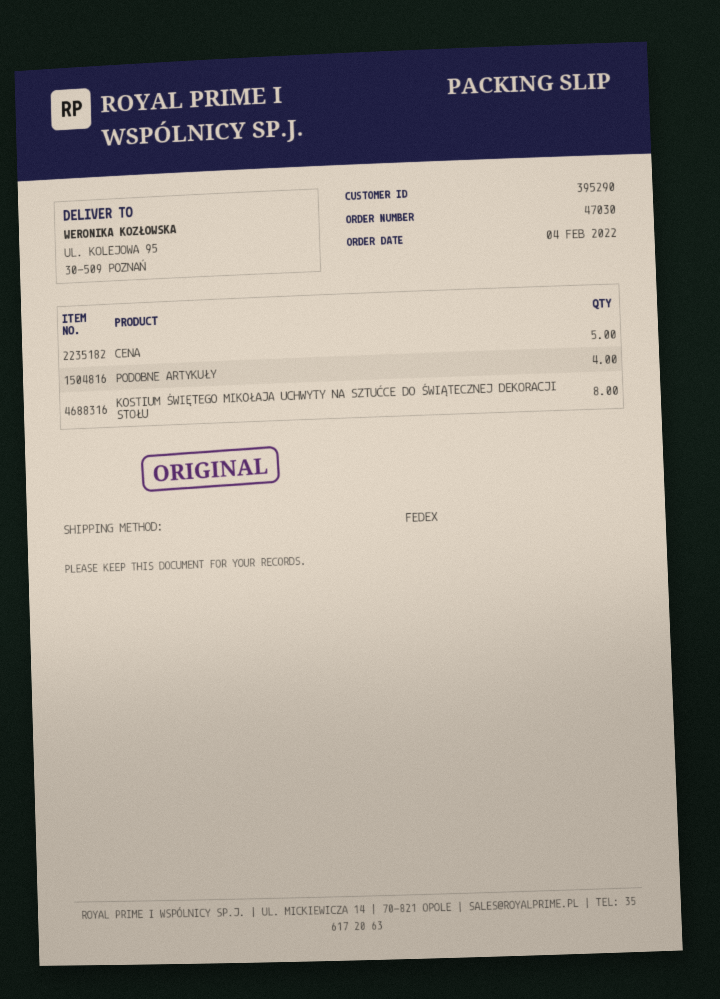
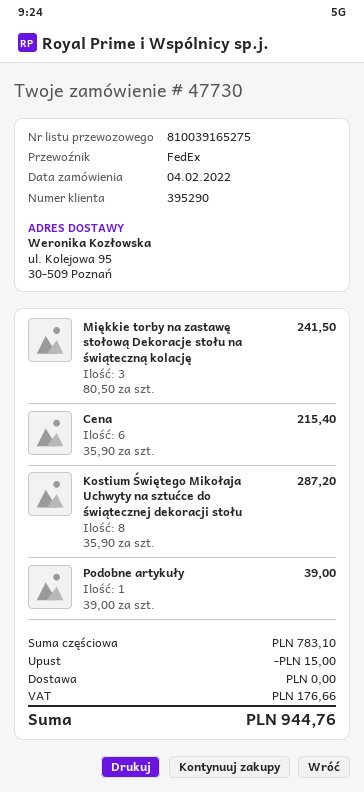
order number: 47030 -> 47730
CENA: 5 -> 6
PODOBNE ARTYKUŁY: 4 -> 1
Miękkie torby na zastawę stołową Dekoracje stołu na świąteczną kolację: none -> 3

